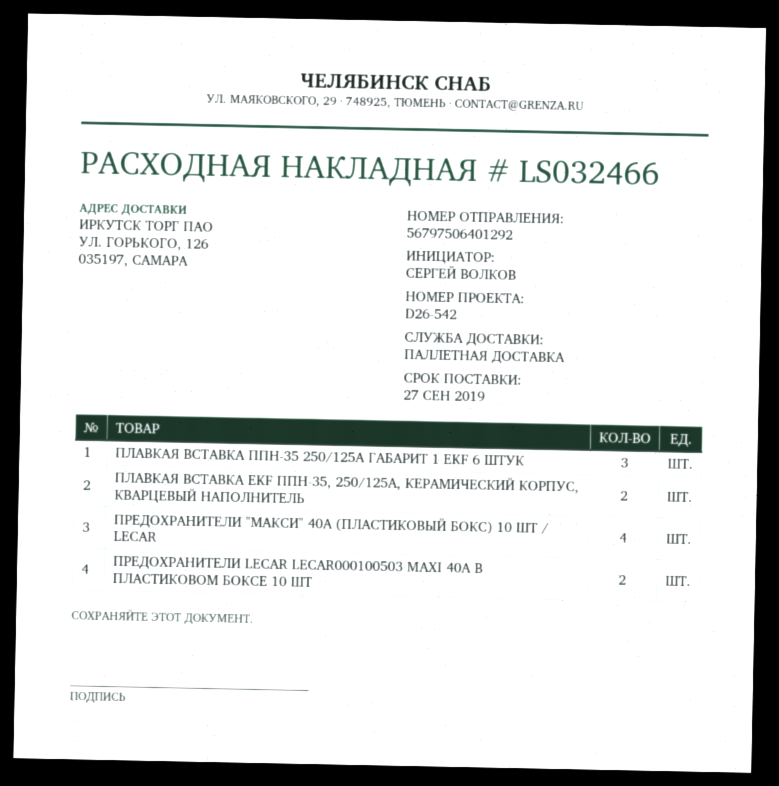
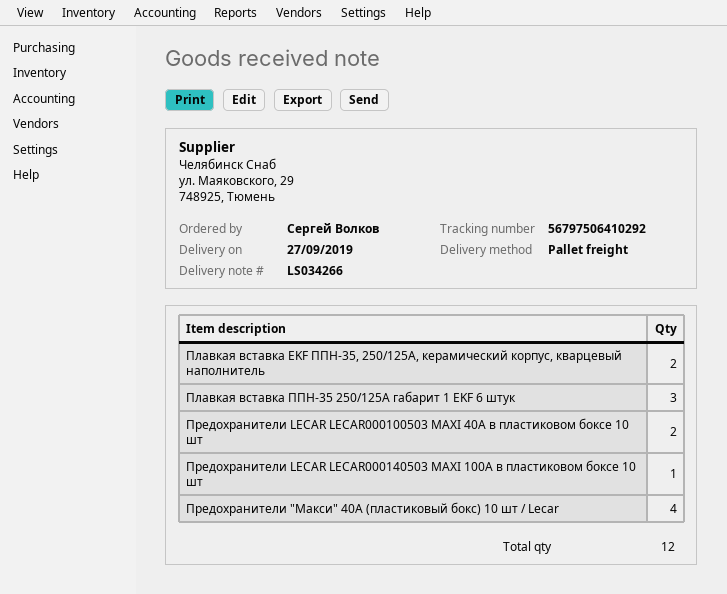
delivery note number: LS032466 -> LS034266
tracking number: 56797506401292 -> 56797506410292
Предохранители LECAR LECAR000140503 MAXI 100А в пластиковом боксе 10 шт: none -> 1

